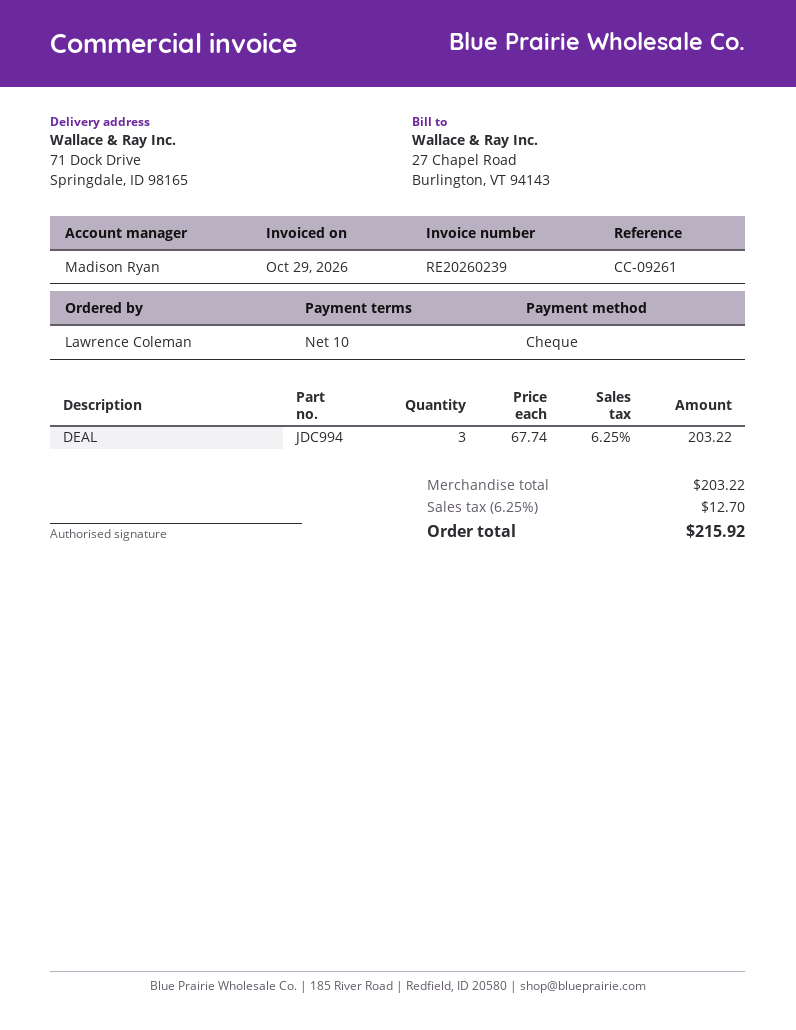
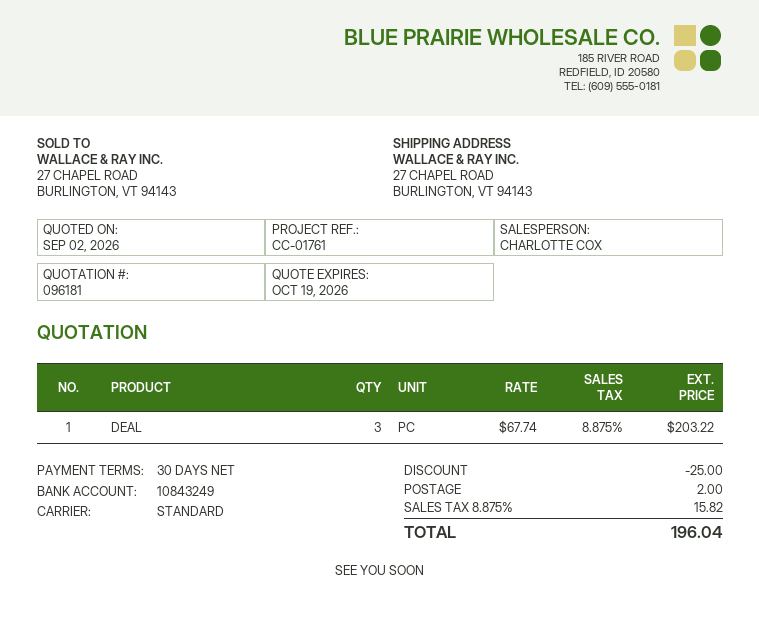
payment terms: 10 days -> 30 days
reference: CC-09261 -> CC-01761
sales rep: Madison Ryan -> CHARLOTTE COX
ship to: 71 Dock Drive, Springdale, ID 98165 -> 27 CHAPEL ROAD, BURLINGTON, VT 94143
discount: none -> 25.00
shipping: none -> 2.00
tax: 6.25% = 12.70 -> 8.875% = 15.82
total: 215.92 -> 196.04

